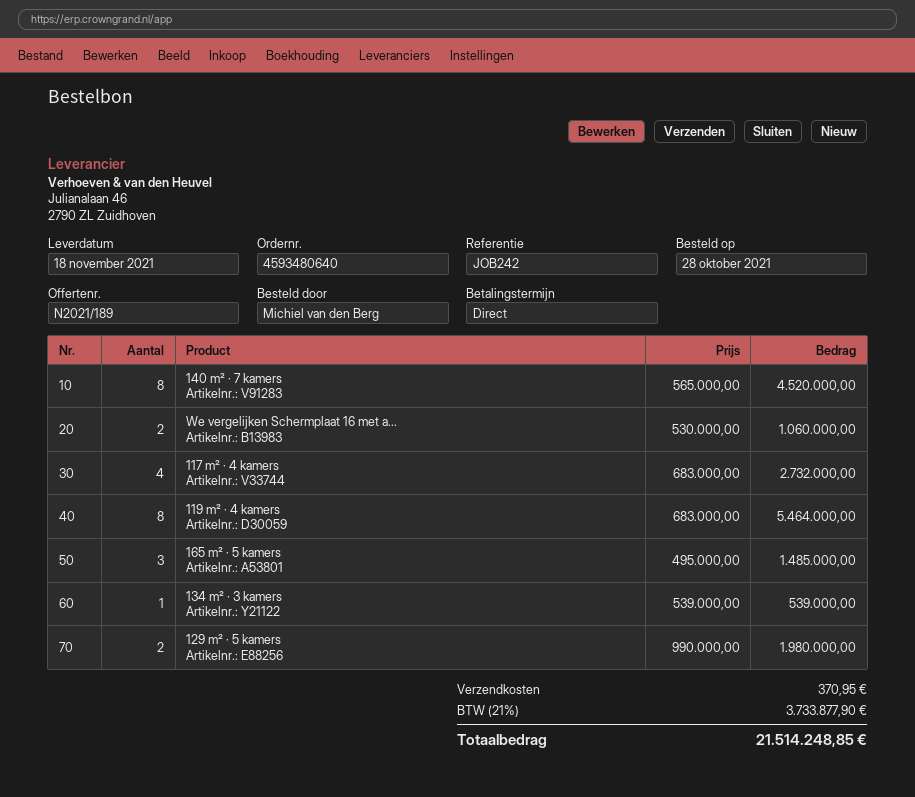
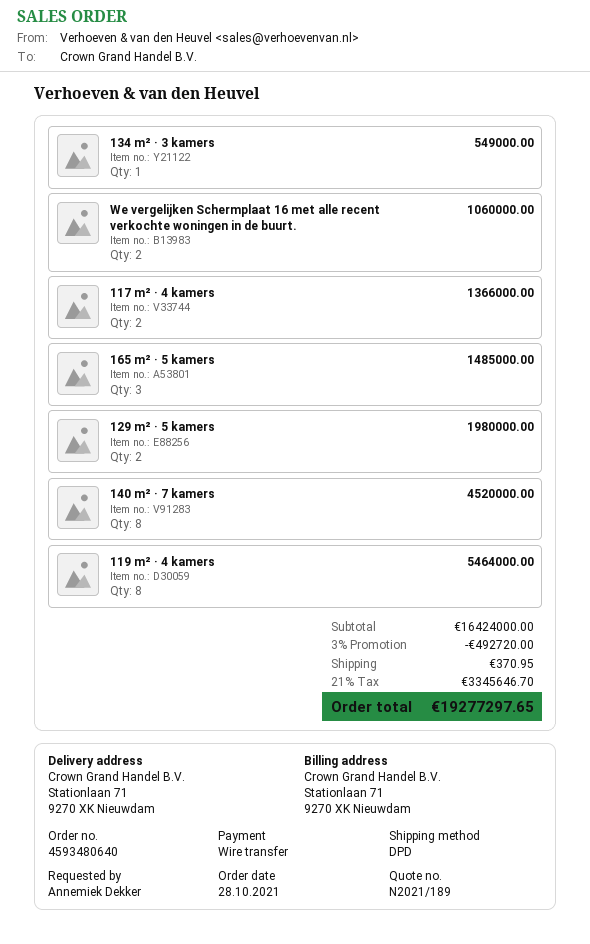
ordered by: Michiel van den Berg -> Annemiek Dekker
117 m² · 4 kamers: 4 for 2732000.00 -> 2 for 1366000.00
134 m² · 3 kamers: 1 for 539000.00 -> 1 for 549000.00
discount: none -> 3% = 492720.00
tax: 21% = 3733877.90 -> 21% = 3345646.70
total: 21514248.85 -> 19277297.65

